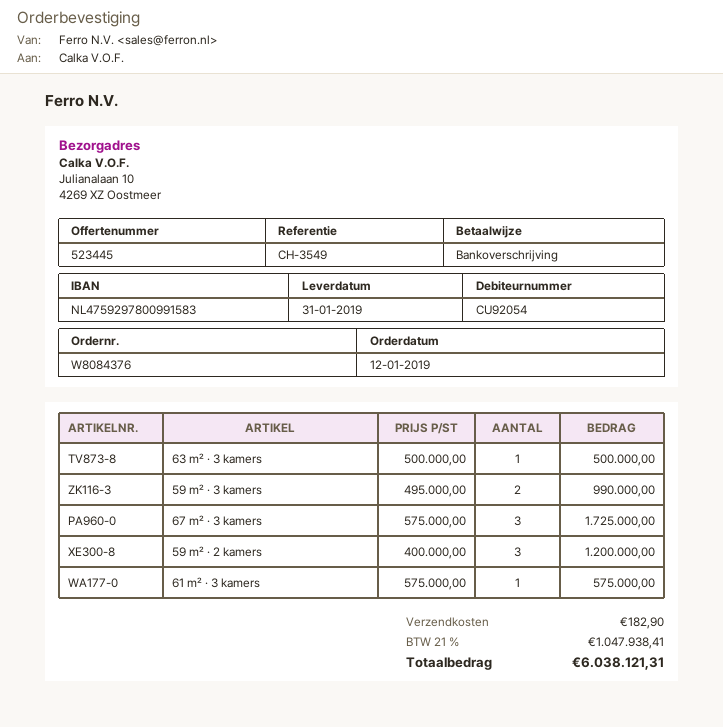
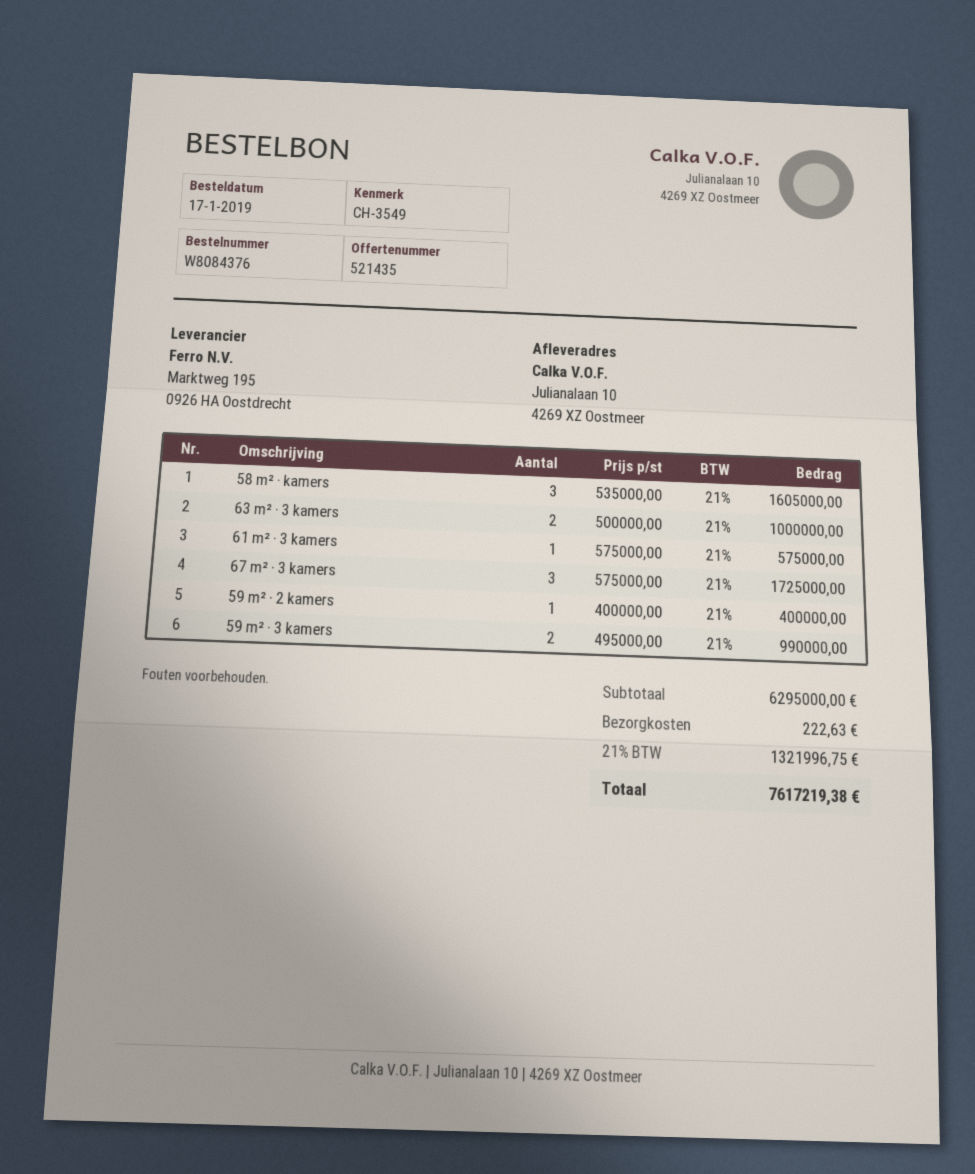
quote number: 523445 -> 521435
order date: 2019-01-12 -> 2019-01-17
63 m² · 3 kamers: 1 x 500000.00 = 500000.00 -> 2 x 500000.00 = 1000000.00
59 m² · 2 kamers: 3 x 400000.00 = 1200000.00 -> 1 x 400000.00 = 400000.00
58 m² · kamers: none -> 3 x 535000.00 = 1605000.00
shipping: 182.90 -> 222.63
tax: 21% = 1047938.41 -> 21% = 1321996.75
total: 6038121.31 -> 7617219.38

